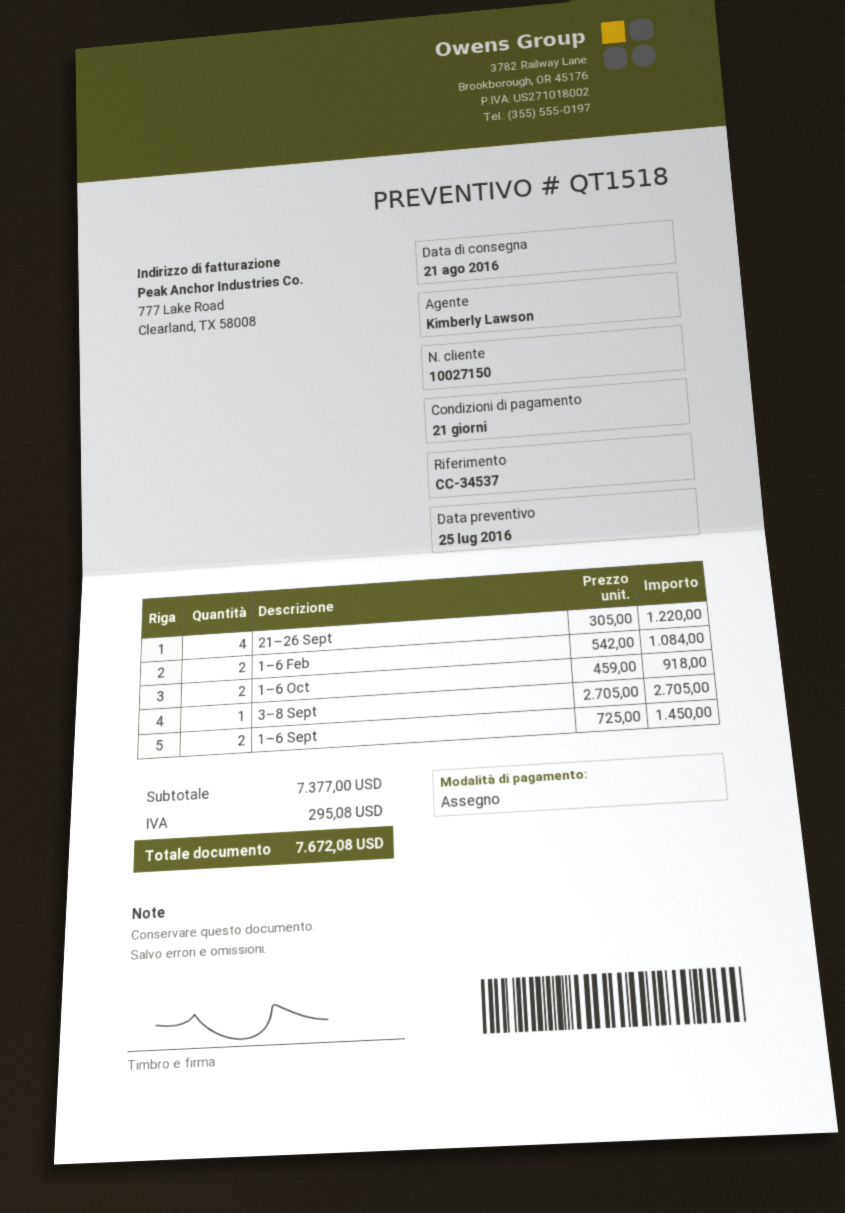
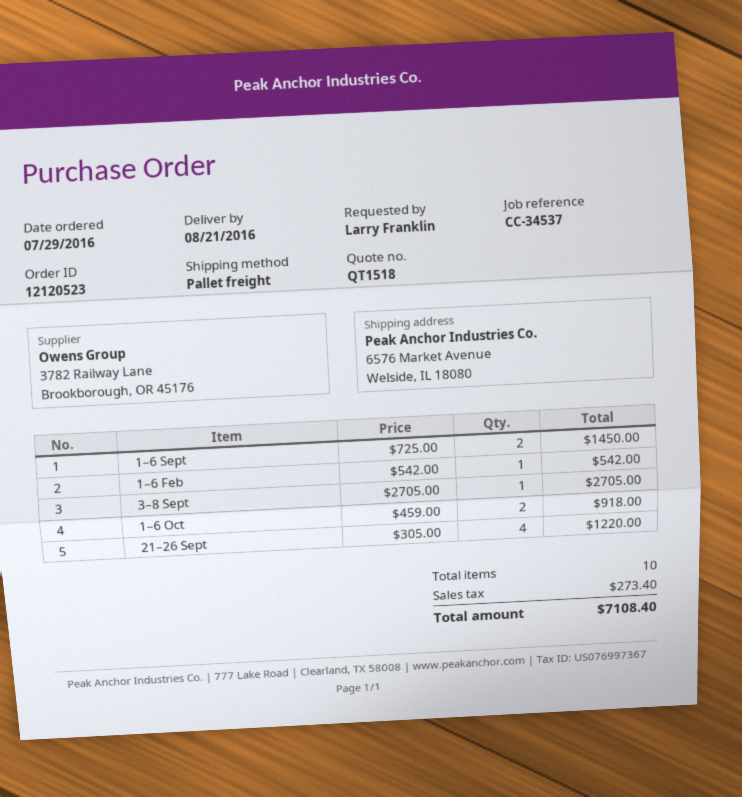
1–6 Feb: 2 x 542.00 = 1084.00 -> 1 x 542.00 = 542.00
tax: 295.08 -> 273.40
total: 7672.08 -> 7108.40

